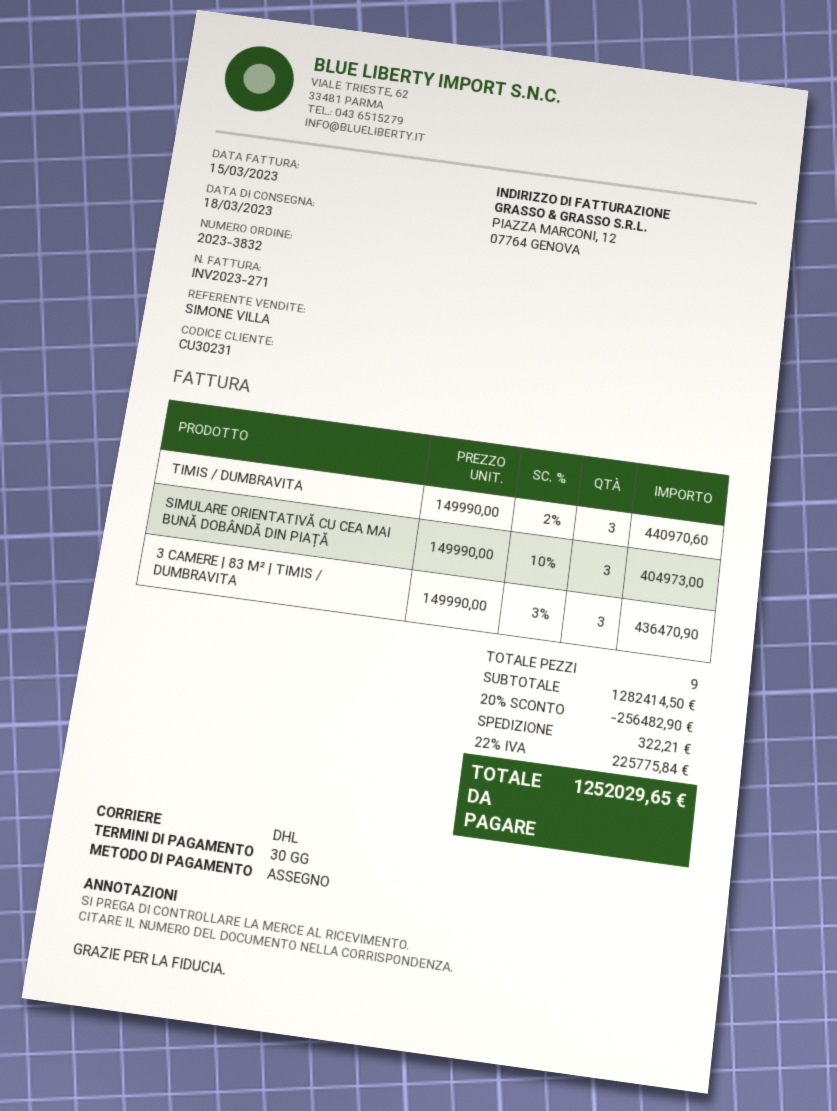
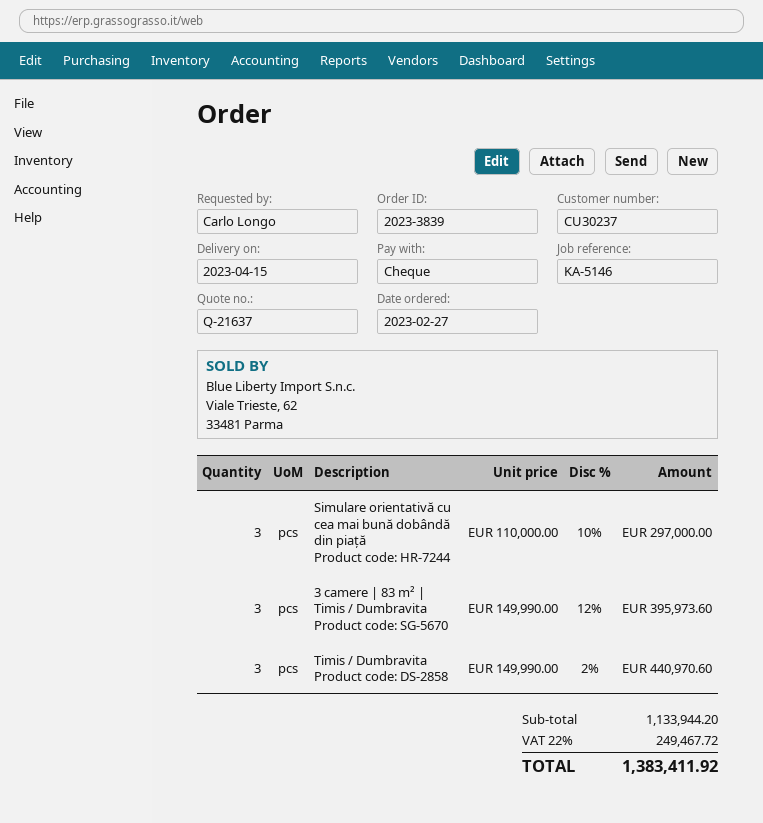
order number: 2023-3832 -> 2023-3839
delivery date: 2023-03-18 -> 2023-04-15
customer number: CU30231 -> CU30237
SIMULARE ORIENTATIVĂ CU CEA MAI BUNĂ DOBÂNDĂ DIN PIAȚĂ: 3 x 149990.00 - 10% = 404973.00 -> 3 x 110000.00 - 10% = 297000.00
3 CAMERE | 83 M² | TIMIS / DUMBRAVITA: 3 x 149990.00 - 3% = 436470.90 -> 3 x 149990.00 - 12% = 395973.60
subtotal: 1282414.50 -> 1133944.20
discount: 20% = 256482.90 -> none
shipping: 322.21 -> none
tax: 22% = 225775.84 -> 22% = 249467.72
total: 1252029.65 -> 1383411.92

